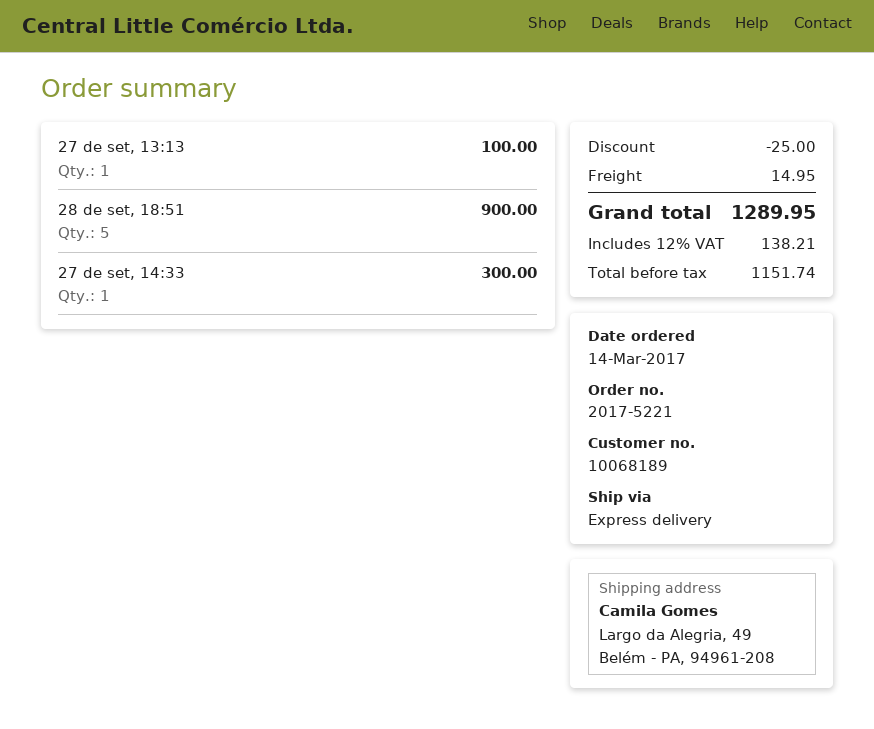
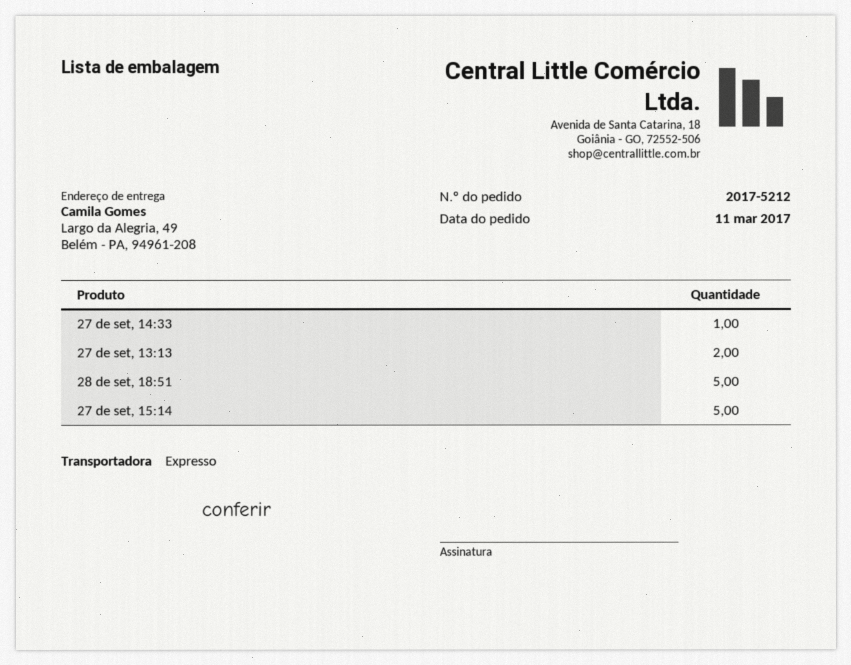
order number: 2017-5221 -> 2017-5212
order date: 2017-03-14 -> 2017-03-11
27 de set, 13:13: 1 -> 2
27 de set, 15:14: none -> 5

